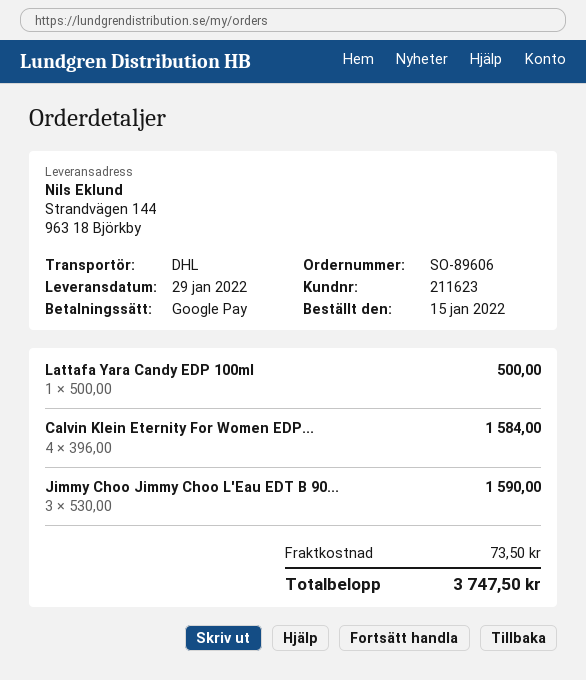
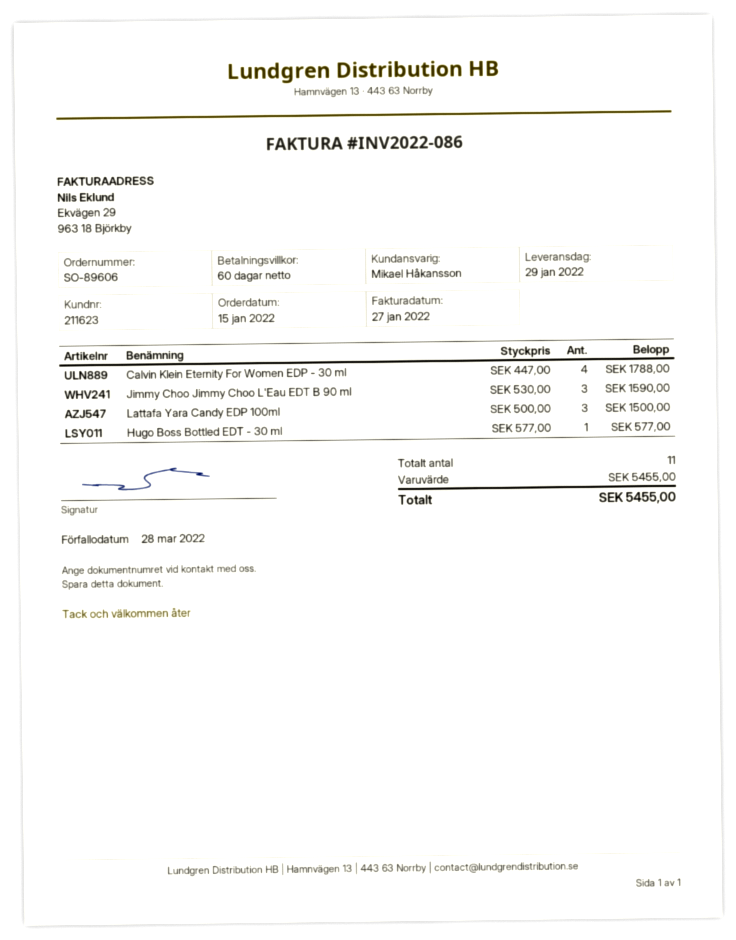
Lattafa Yara Candy EDP 100ml: 1 x 500.00 = 500.00 -> 3 x 500.00 = 1500.00
Calvin Klein Eternity For Women EDP...: 4 x 396.00 = 1584.00 -> 4 x 447.00 = 1788.00
Hugo Boss Bottled EDT - 30 ml: none -> 1 x 577.00 = 577.00
shipping: 73.50 -> none
total: 3747.50 -> 5455.00

